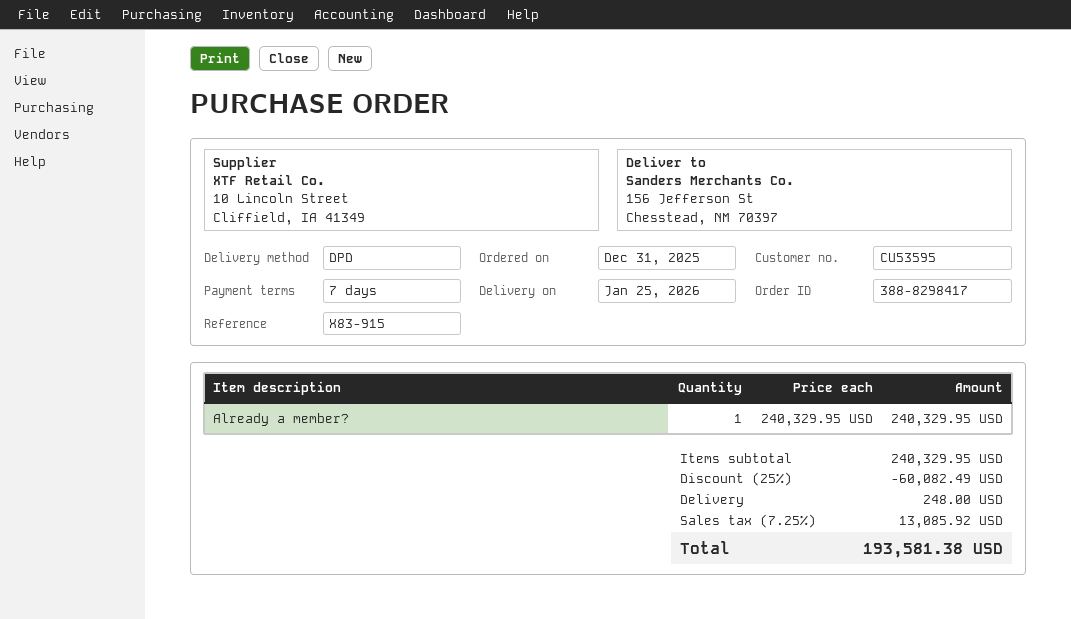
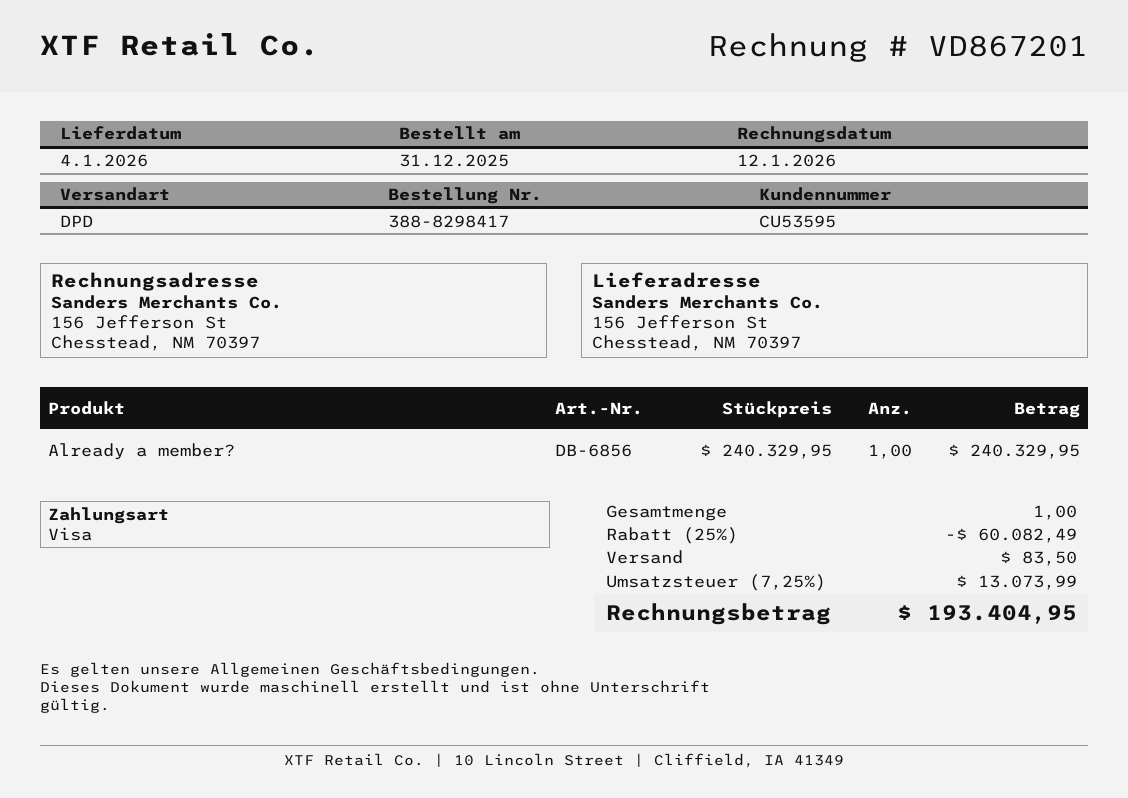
delivery date: 2026-01-25 -> 2026-01-04
shipping: 248.00 -> 83.50
tax: 7.25% = 13085.92 -> 7.25% = 13073.99
total: 193581.38 -> 193404.95

